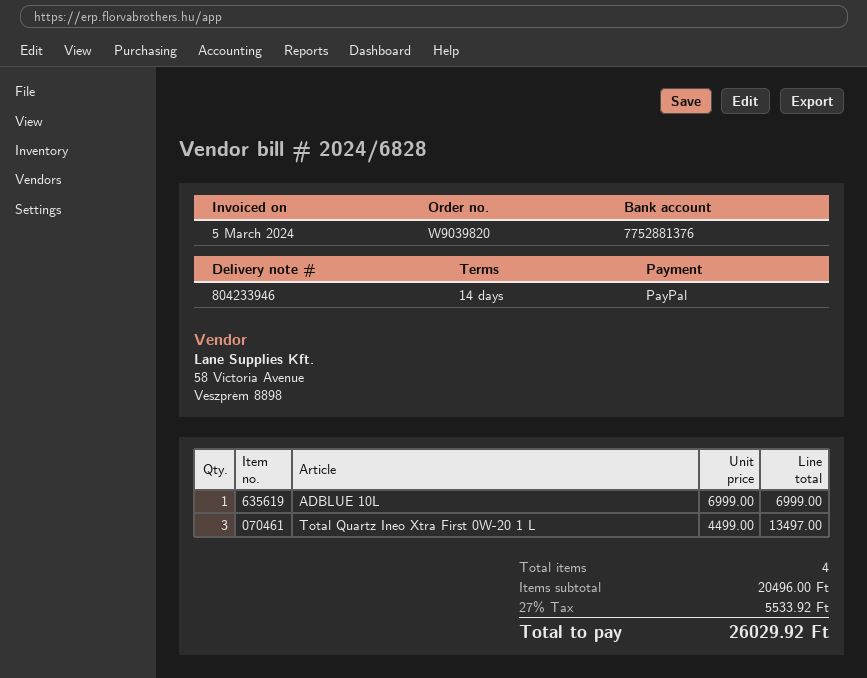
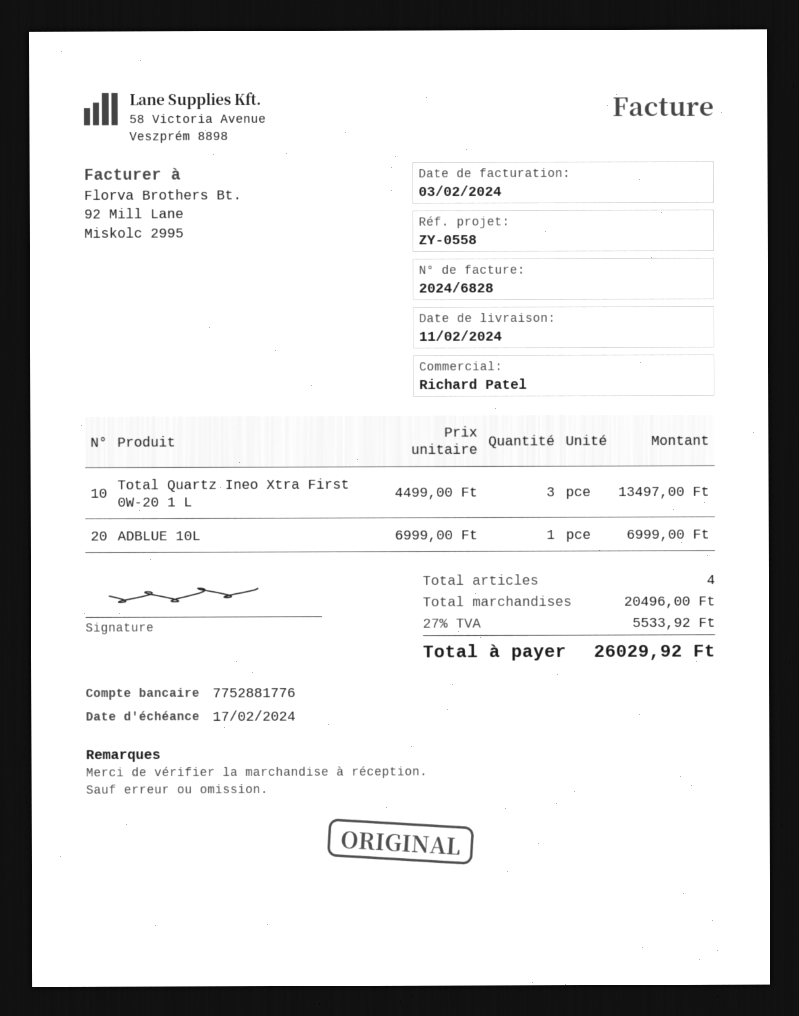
invoice date: 2024-03-05 -> 2024-02-03
bank account: 7752881376 -> 7752881776

